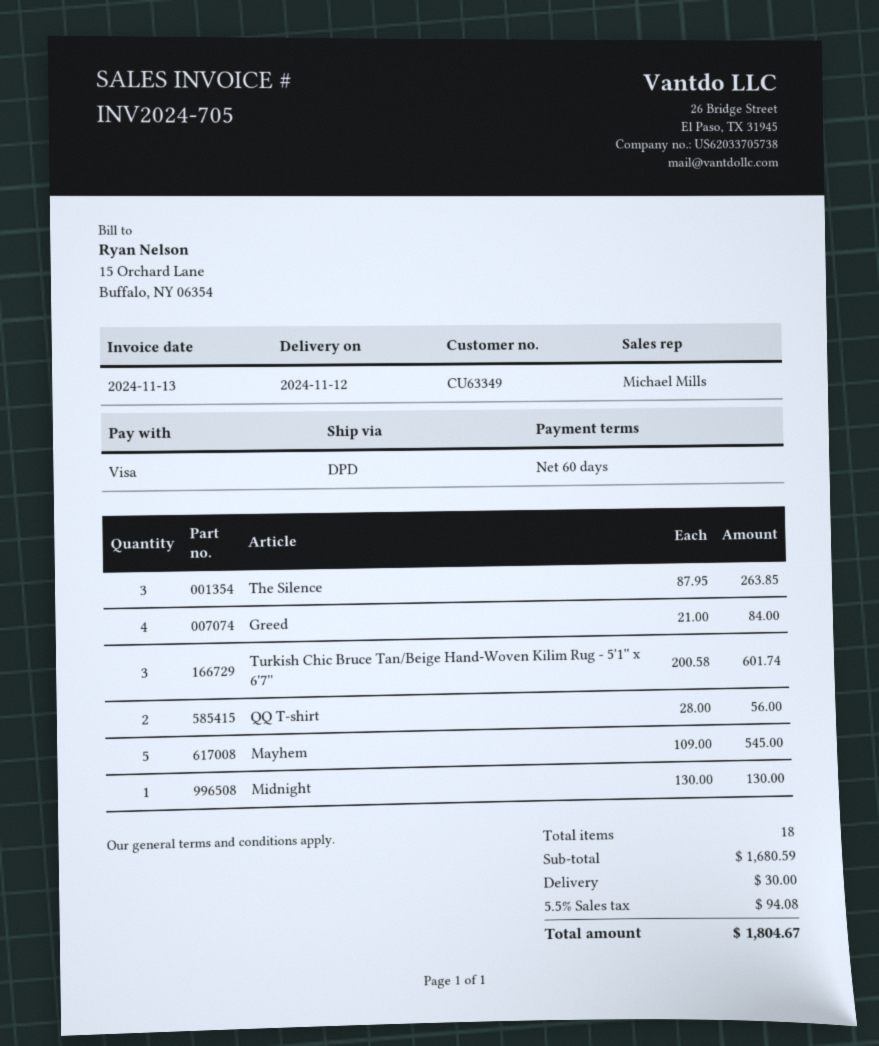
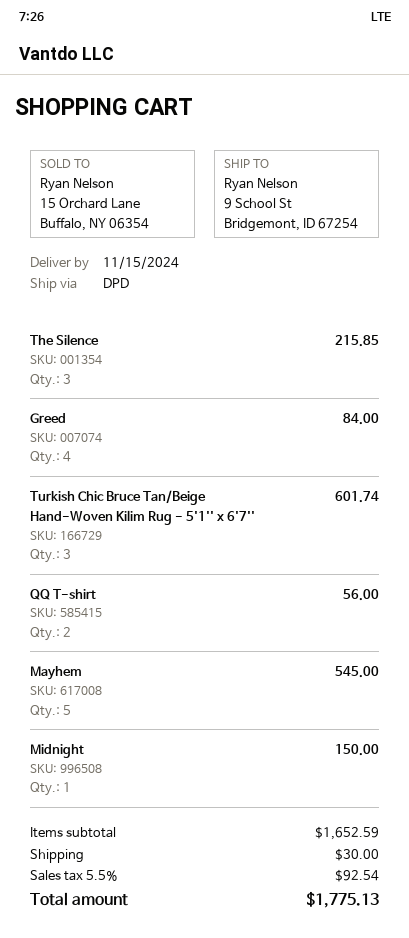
delivery date: 2024-11-12 -> 2024-11-15
The Silence: 3 for 263.85 -> 3 for 215.85
Midnight: 1 for 130.00 -> 1 for 150.00
subtotal: 1680.59 -> 1652.59
tax: 5.5% = 94.08 -> 5.5% = 92.54
total: 1804.67 -> 1775.13

